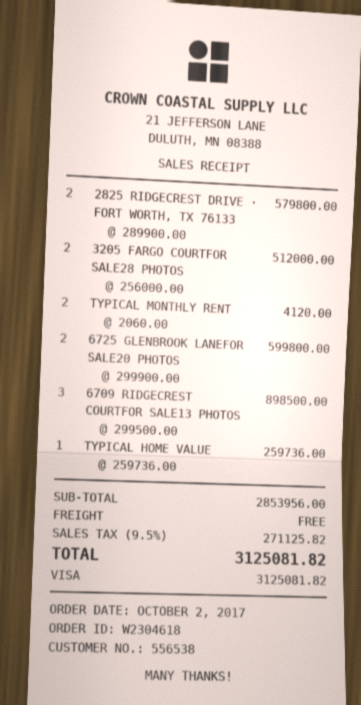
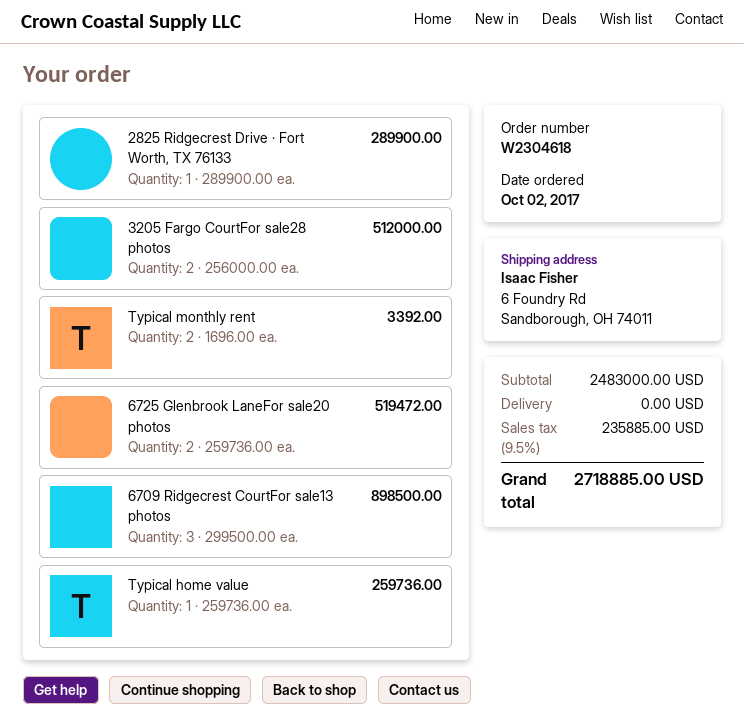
2825 RIDGECREST DRIVE · FORT WORTH, TX 76133: 2 x 289900.00 = 579800.00 -> 1 x 289900.00 = 289900.00
TYPICAL MONTHLY RENT: 2 x 2060.00 = 4120.00 -> 2 x 1696.00 = 3392.00
6725 GLENBROOK LANEFOR SALE20 PHOTOS: 2 x 299900.00 = 599800.00 -> 2 x 259736.00 = 519472.00
subtotal: 2853956.00 -> 2483000.00
tax: 9.5% = 271125.82 -> 9.5% = 235885.00
total: 3125081.82 -> 2718885.00

